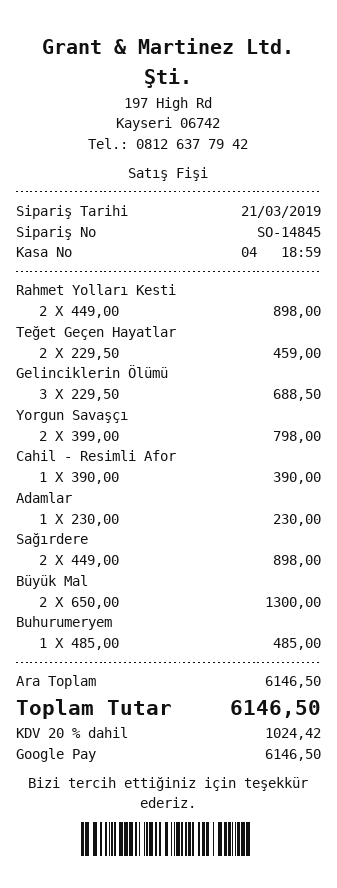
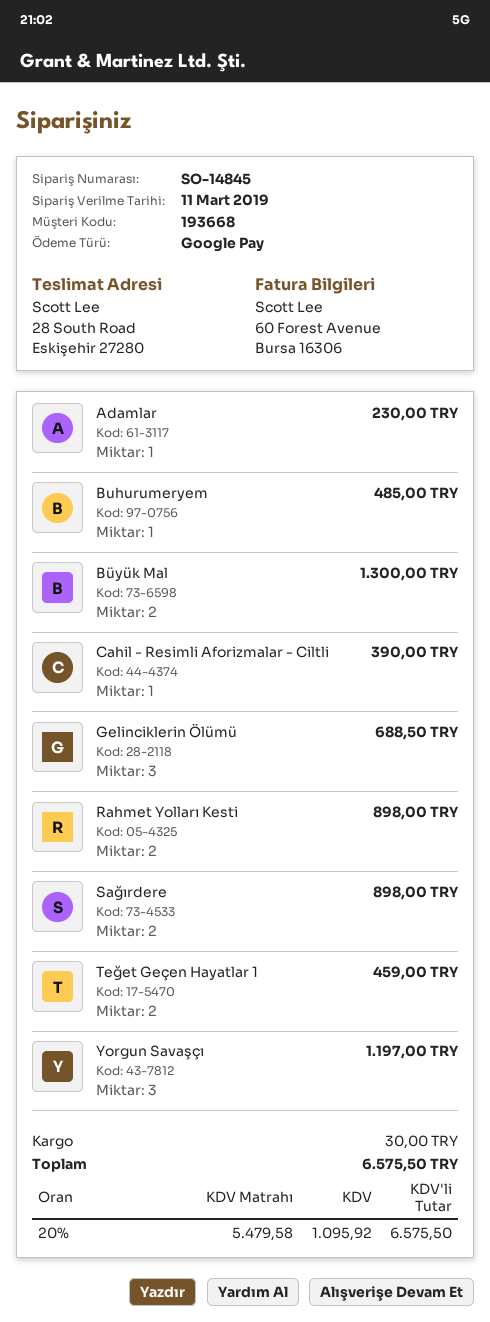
order date: 2019-03-21 -> 2019-03-11
Yorgun Savaşçı: 2 for 798.00 -> 3 for 1197.00
shipping: none -> 30.00
tax: 20% = 1024.42 -> 20% = 1095.92
total: 6146.50 -> 6575.50

